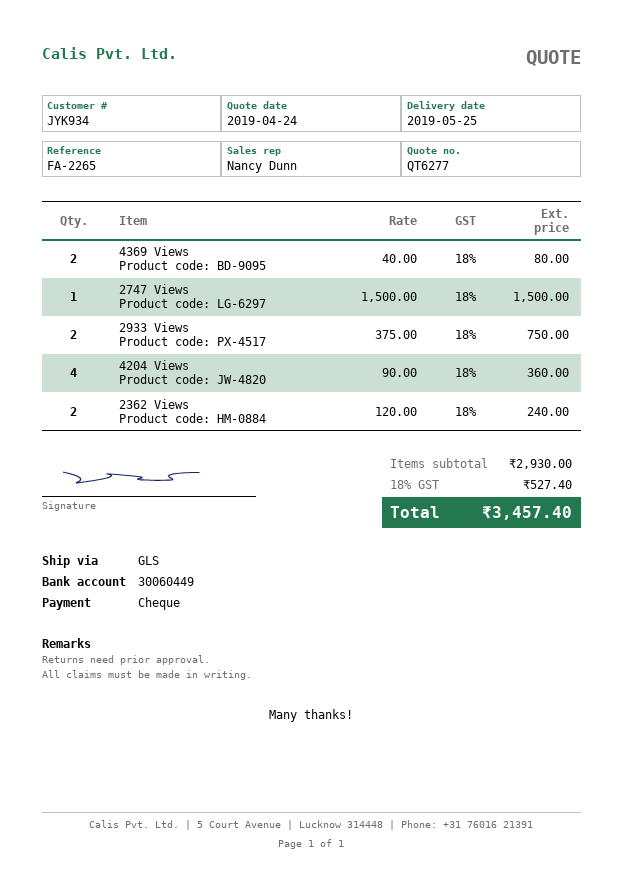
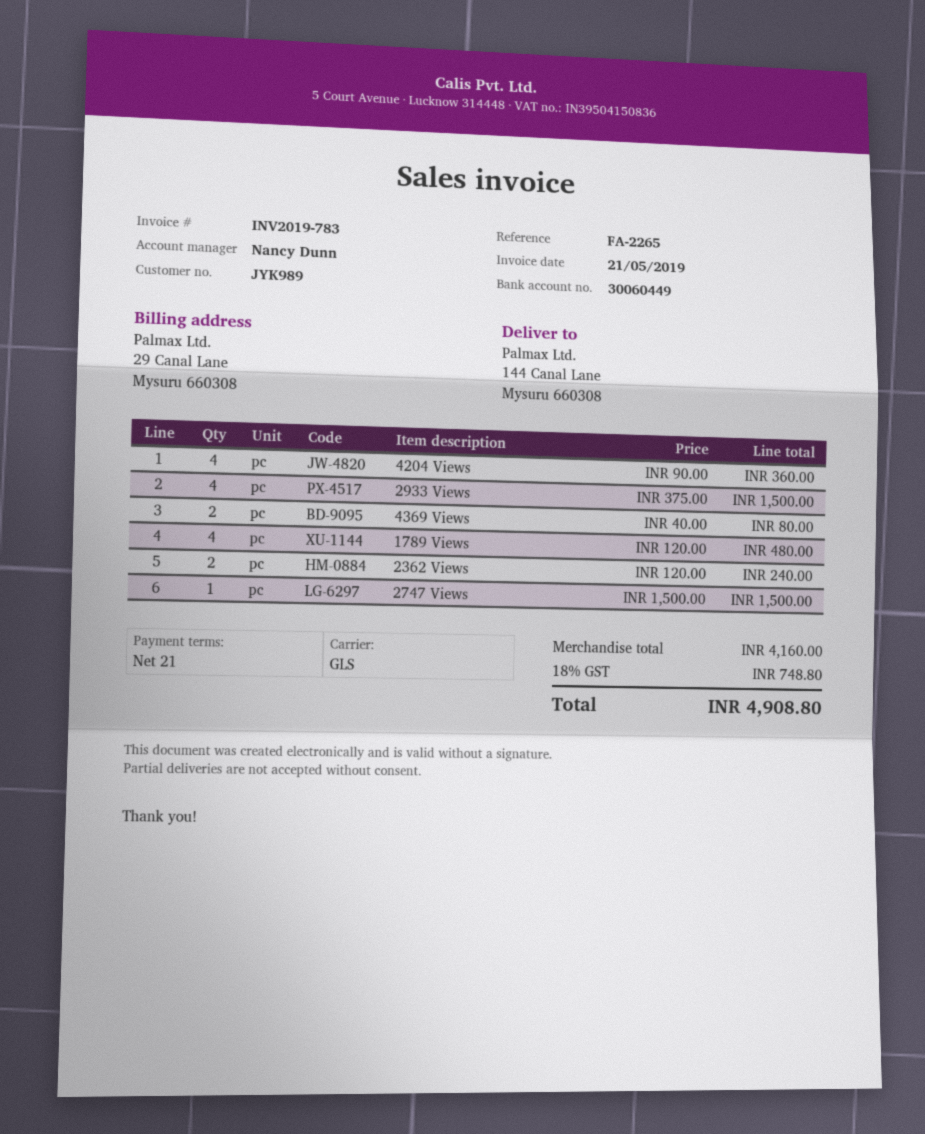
customer number: JYK934 -> JYK989
2933 Views: 2 x 375.00 = 750.00 -> 4 x 375.00 = 1500.00
1789 Views: none -> 4 x 120.00 = 480.00
subtotal: 2930.00 -> 4160.00
tax: 18% = 527.40 -> 18% = 748.80
total: 3457.40 -> 4908.80

